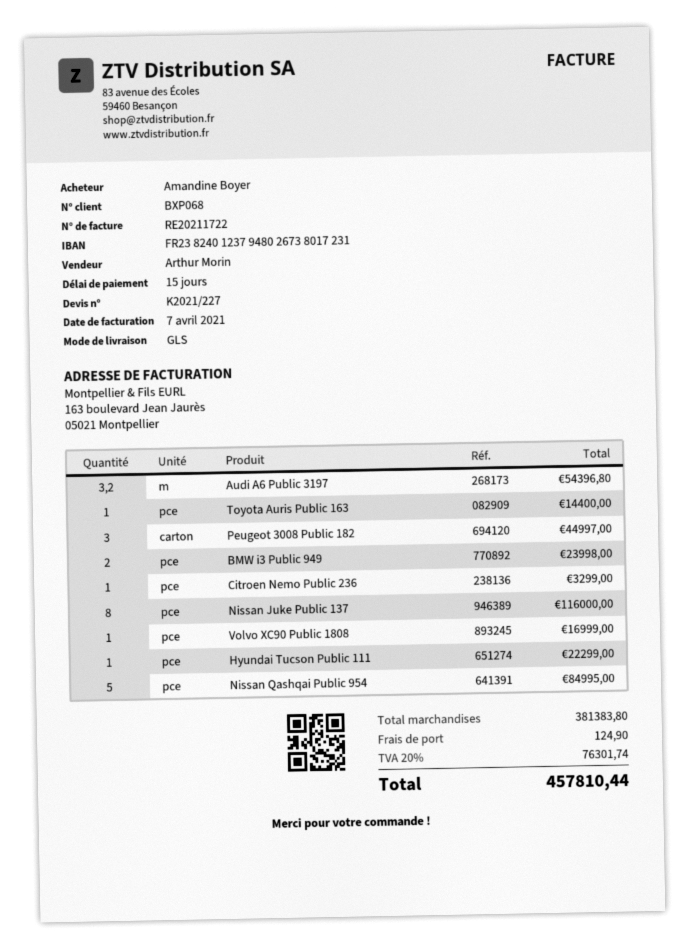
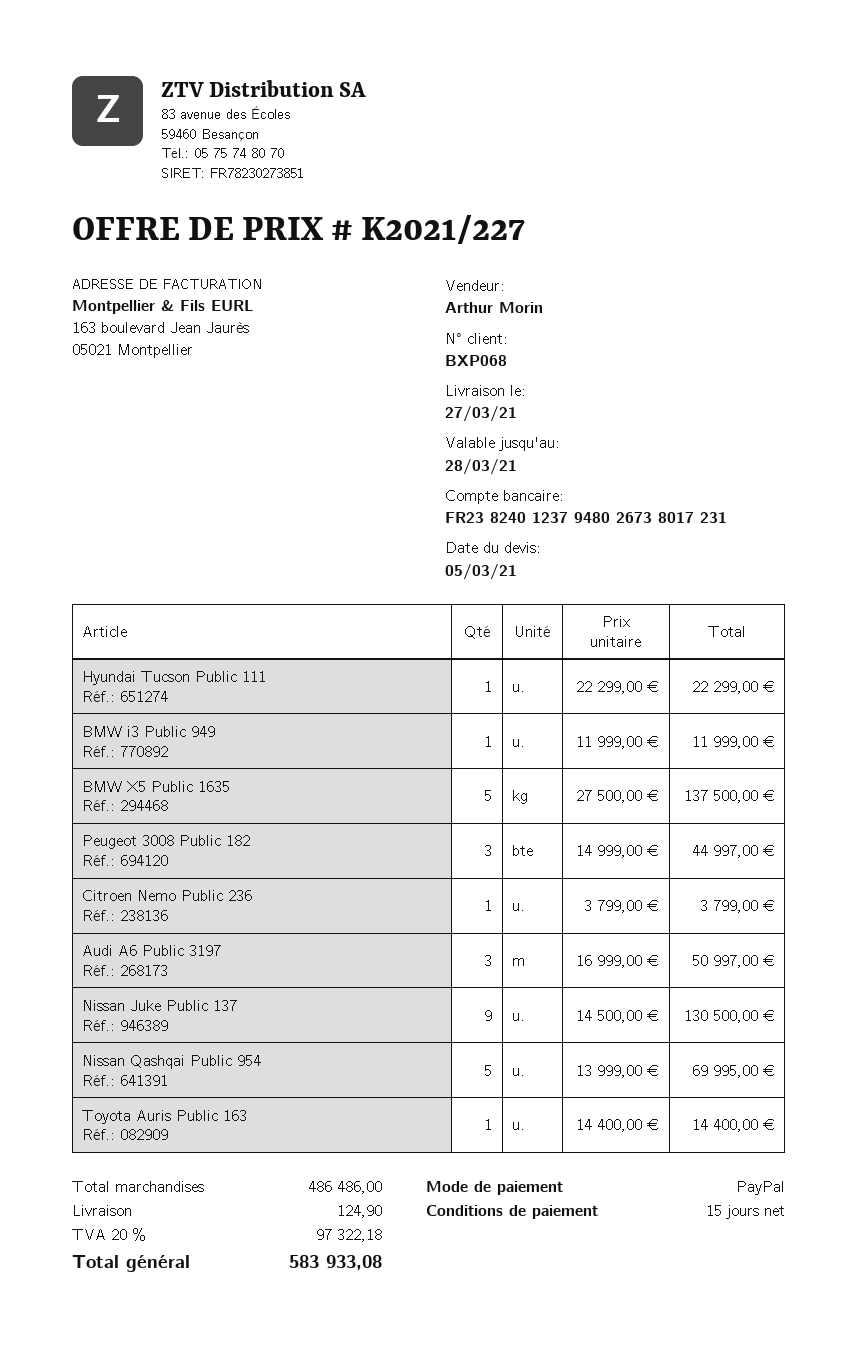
Audi A6 Public 3197: 3.2 for 54396.80 -> 3 for 50997.00
BMW i3 Public 949: 2 for 23998.00 -> 1 for 11999.00
Citroen Nemo Public 236: 1 for 3299.00 -> 1 for 3799.00
Nissan Juke Public 137: 8 for 116000.00 -> 9 for 130500.00
Volvo XC90 Public 1808: 1 for 16999.00 -> none
Nissan Qashqai Public 954: 5 for 84995.00 -> 5 for 69995.00
BMW X5 Public 1635: none -> 5 for 137500.00
subtotal: 381383.80 -> 486486.00
tax: 20% = 76301.74 -> 20% = 97322.18
total: 457810.44 -> 583933.08

